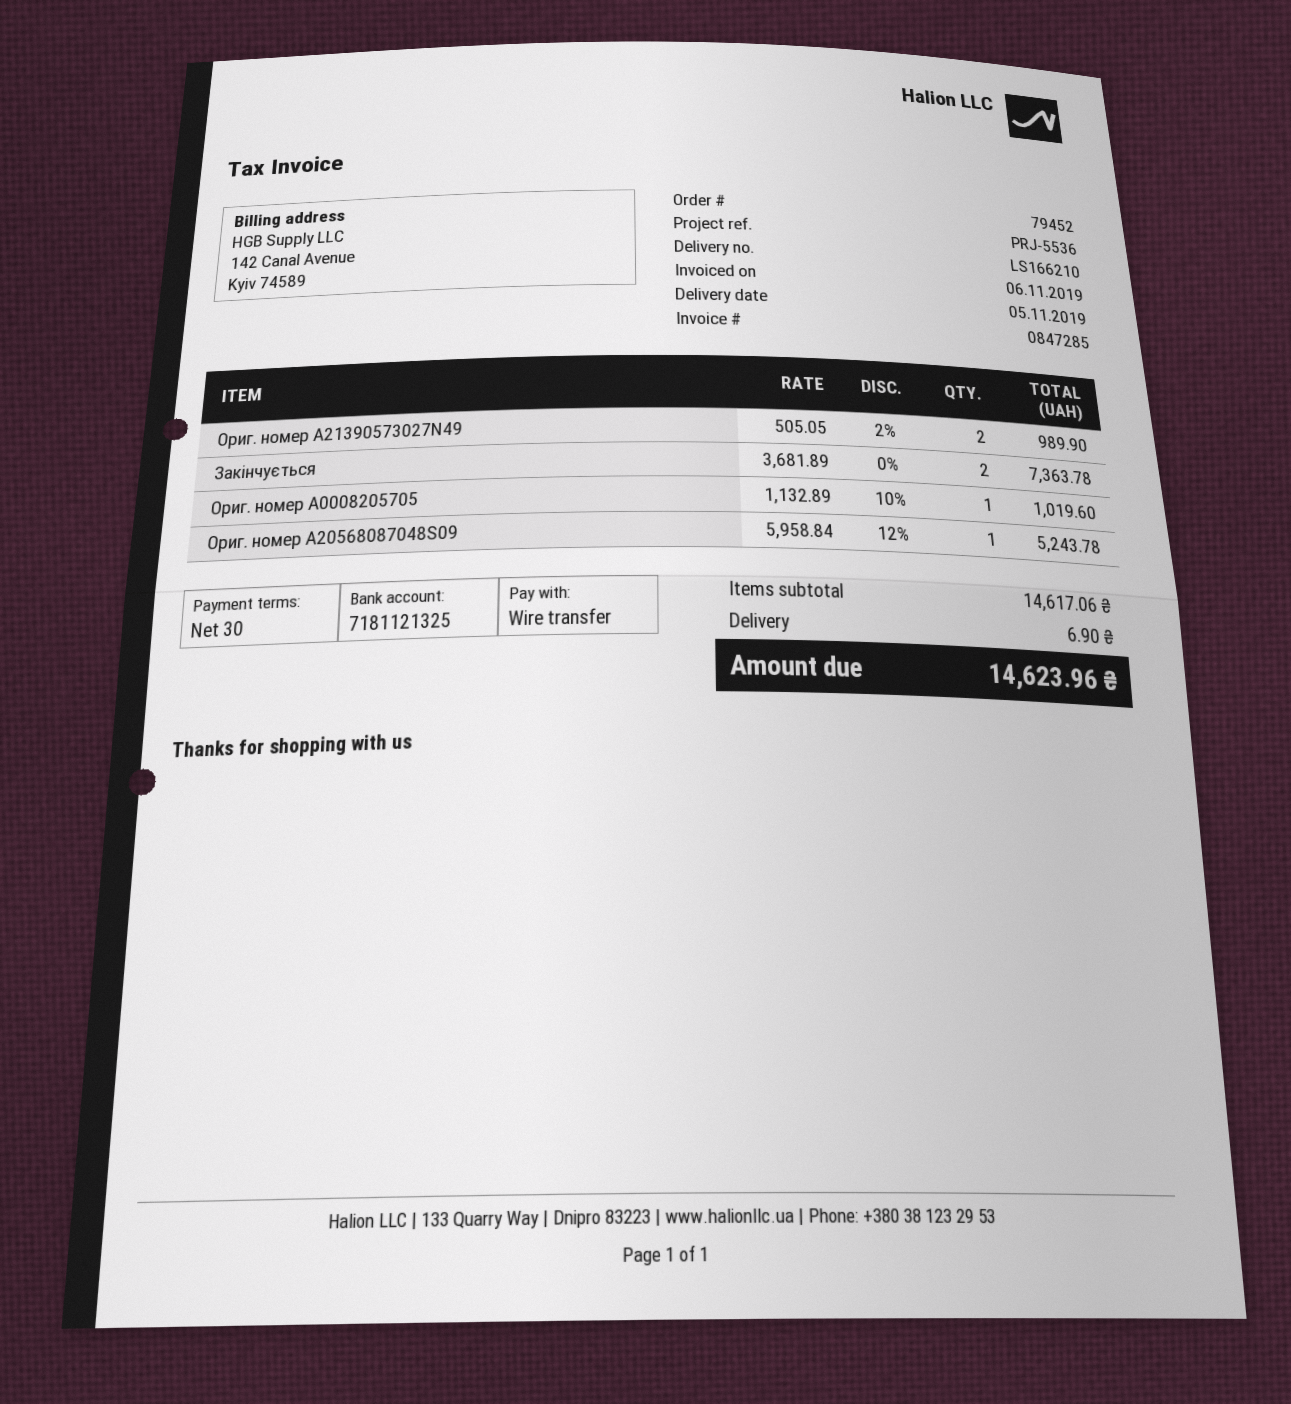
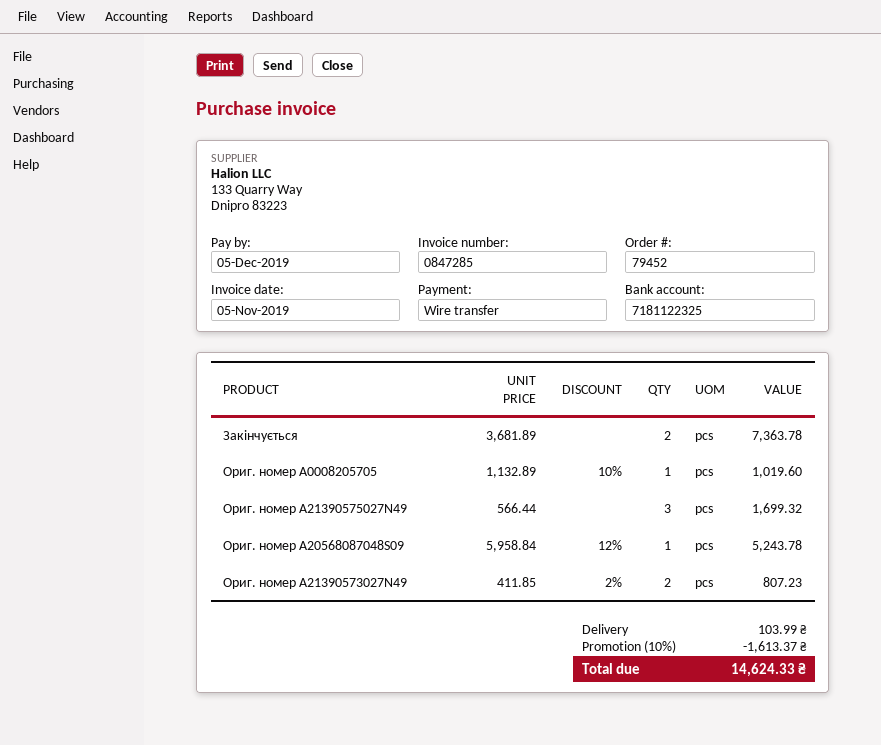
invoice date: 2019-11-06 -> 2019-11-05
bank account: 7181121325 -> 7181122325
Ориг. номер A21390573027N49: 2 x 505.05 - 2% = 989.90 -> 2 x 411.85 - 2% = 807.23
Ориг. номер A21390575027N49: none -> 3 x 566.44 = 1699.32
discount: none -> 10% = 1613.37
shipping: 6.90 -> 103.99
total: 14623.96 -> 14624.33

